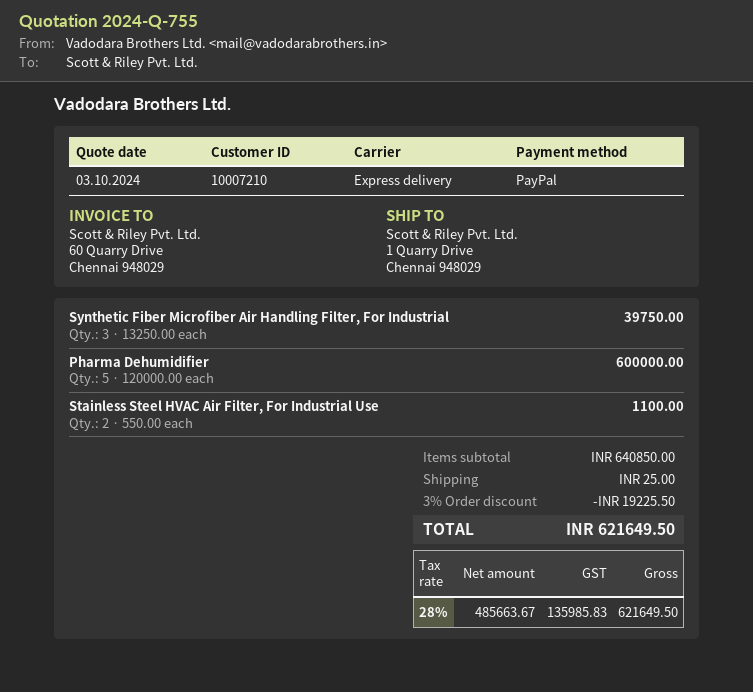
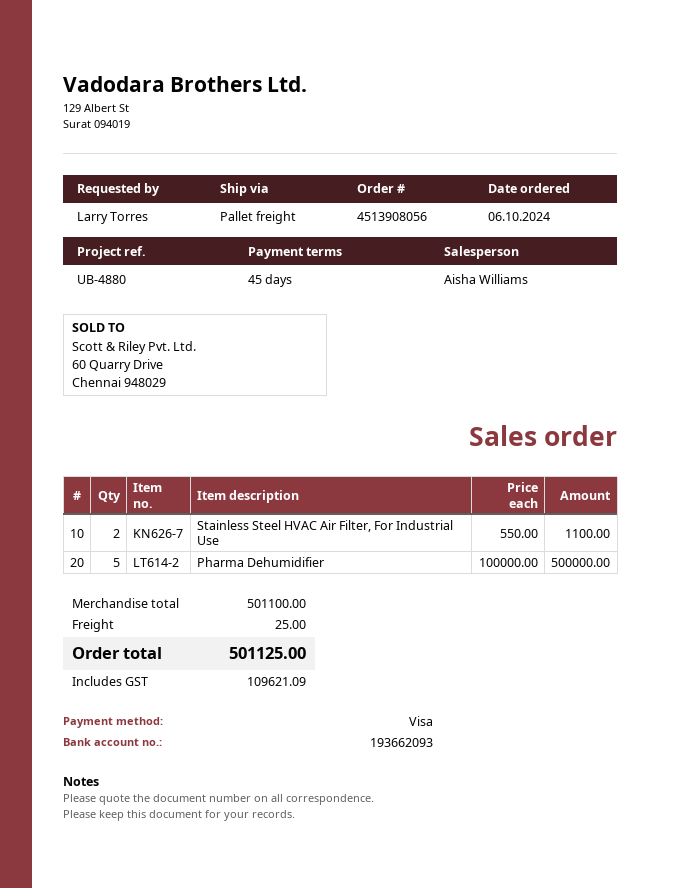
payment method: PayPal -> Visa
shipping method: express -> pallet freight
Synthetic Fiber Microfiber Air Handling Filter, For Industrial: 3 x 13250.00 = 39750.00 -> none
Pharma Dehumidifier: 5 x 120000.00 = 600000.00 -> 5 x 100000.00 = 500000.00
subtotal: 640850.00 -> 501100.00
discount: 3% = 19225.50 -> none
tax: 135985.83 -> 109621.09
total: 621649.50 -> 501125.00

